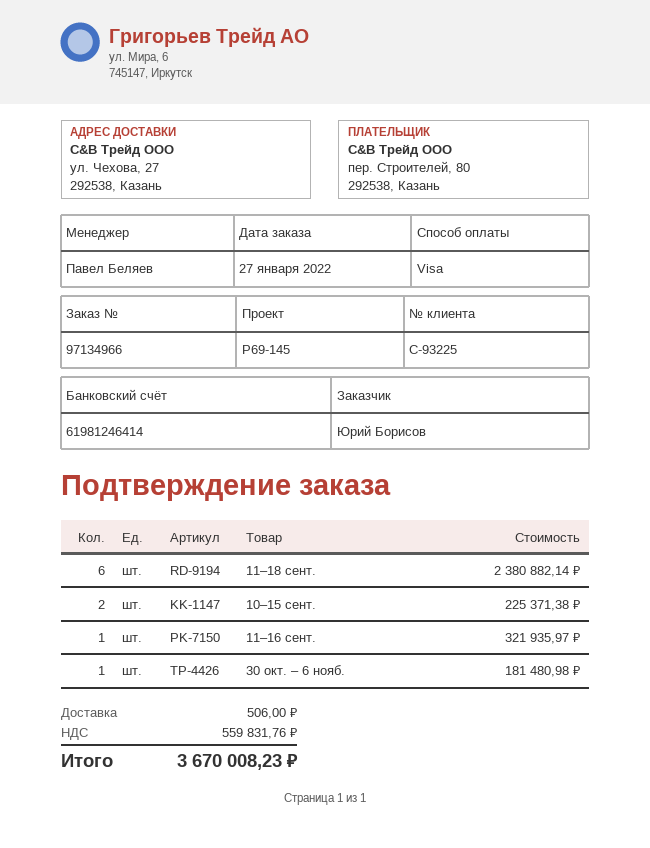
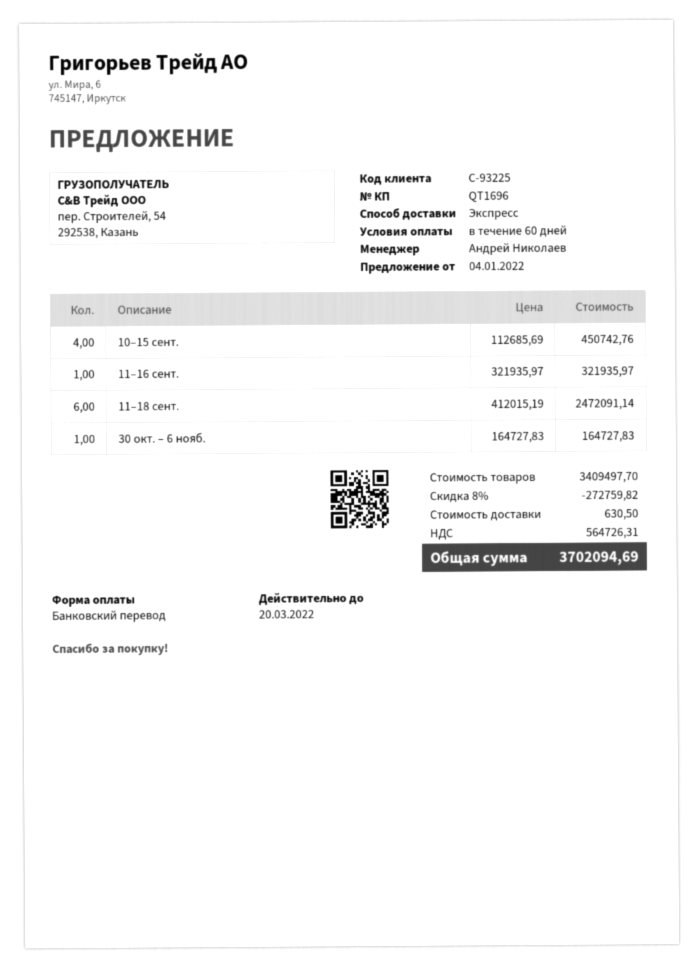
sales rep: Павел Беляев -> Андрей Николаев
payment method: Visa -> bank transfer
ship to: ул. Чехова, 27, 292538, Казань -> пер. Строителей, 54, 292538, Казань
11–18 сент.: 6 for 2380882.14 -> 6 for 2472091.14
10–15 сент.: 2 for 225371.38 -> 4 for 450742.76
30 окт. – 6 нояб.: 1 for 181480.98 -> 1 for 164727.83
discount: none -> 8% = 272759.82
shipping: 506.00 -> 630.50
tax: 559831.76 -> 564726.31
total: 3670008.23 -> 3702094.69

